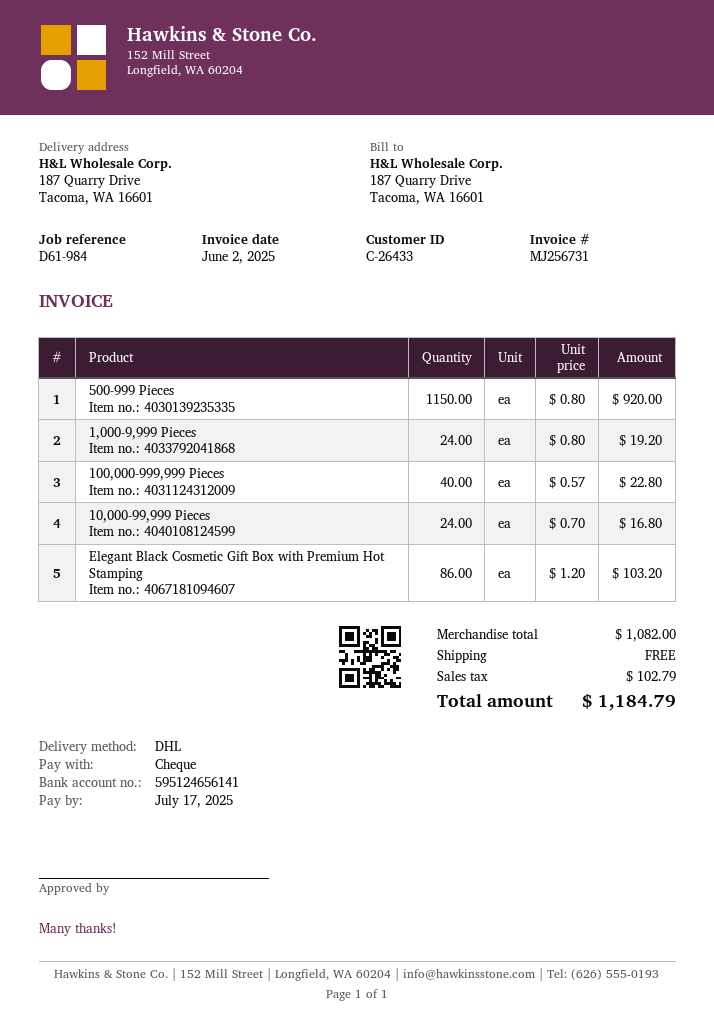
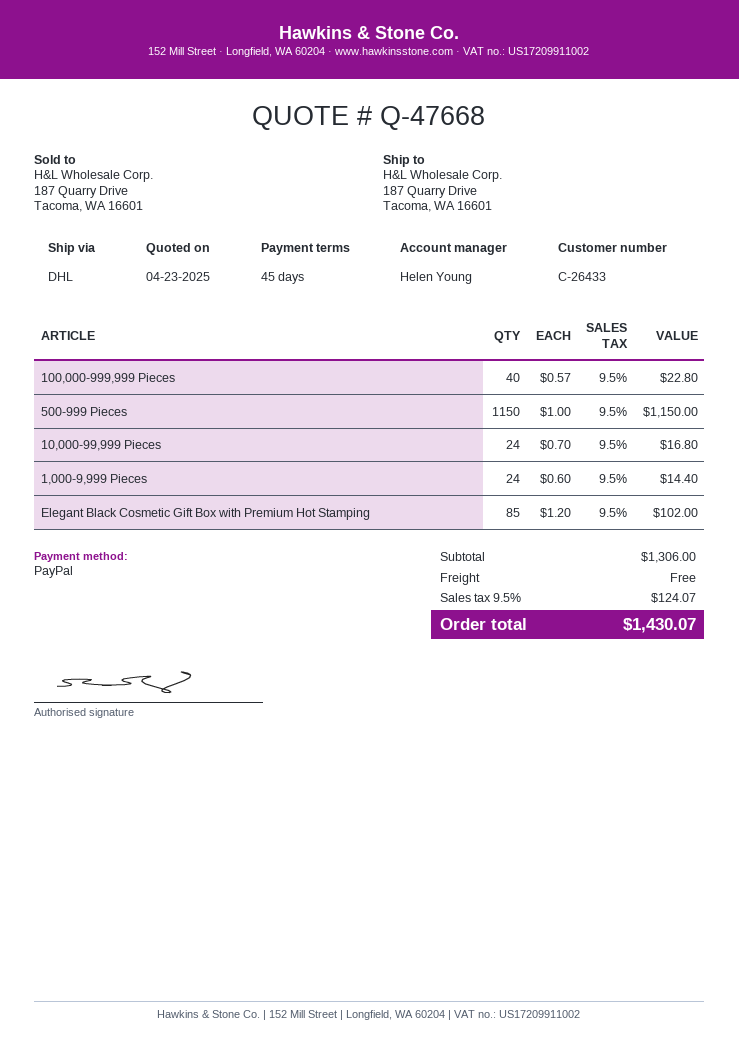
payment method: cheque -> PayPal
500-999 Pieces: 1150 x 0.80 = 920.00 -> 1150 x 1.00 = 1150.00
1,000-9,999 Pieces: 24 x 0.80 = 19.20 -> 24 x 0.60 = 14.40
Elegant Black Cosmetic Gift Box with Premium Hot Stamping: 86 x 1.20 = 103.20 -> 85 x 1.20 = 102.00
subtotal: 1082.00 -> 1306.00
tax: 102.79 -> 124.07
total: 1184.79 -> 1430.07

